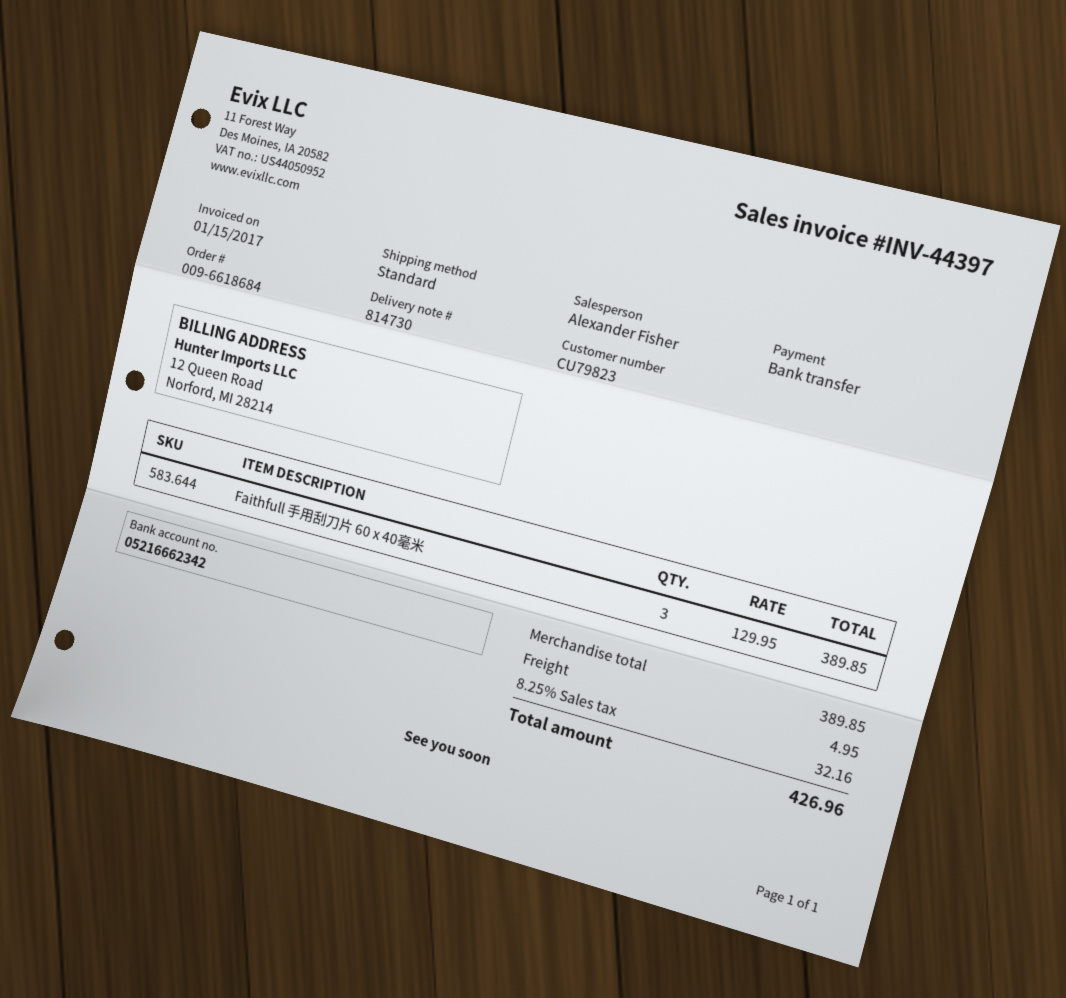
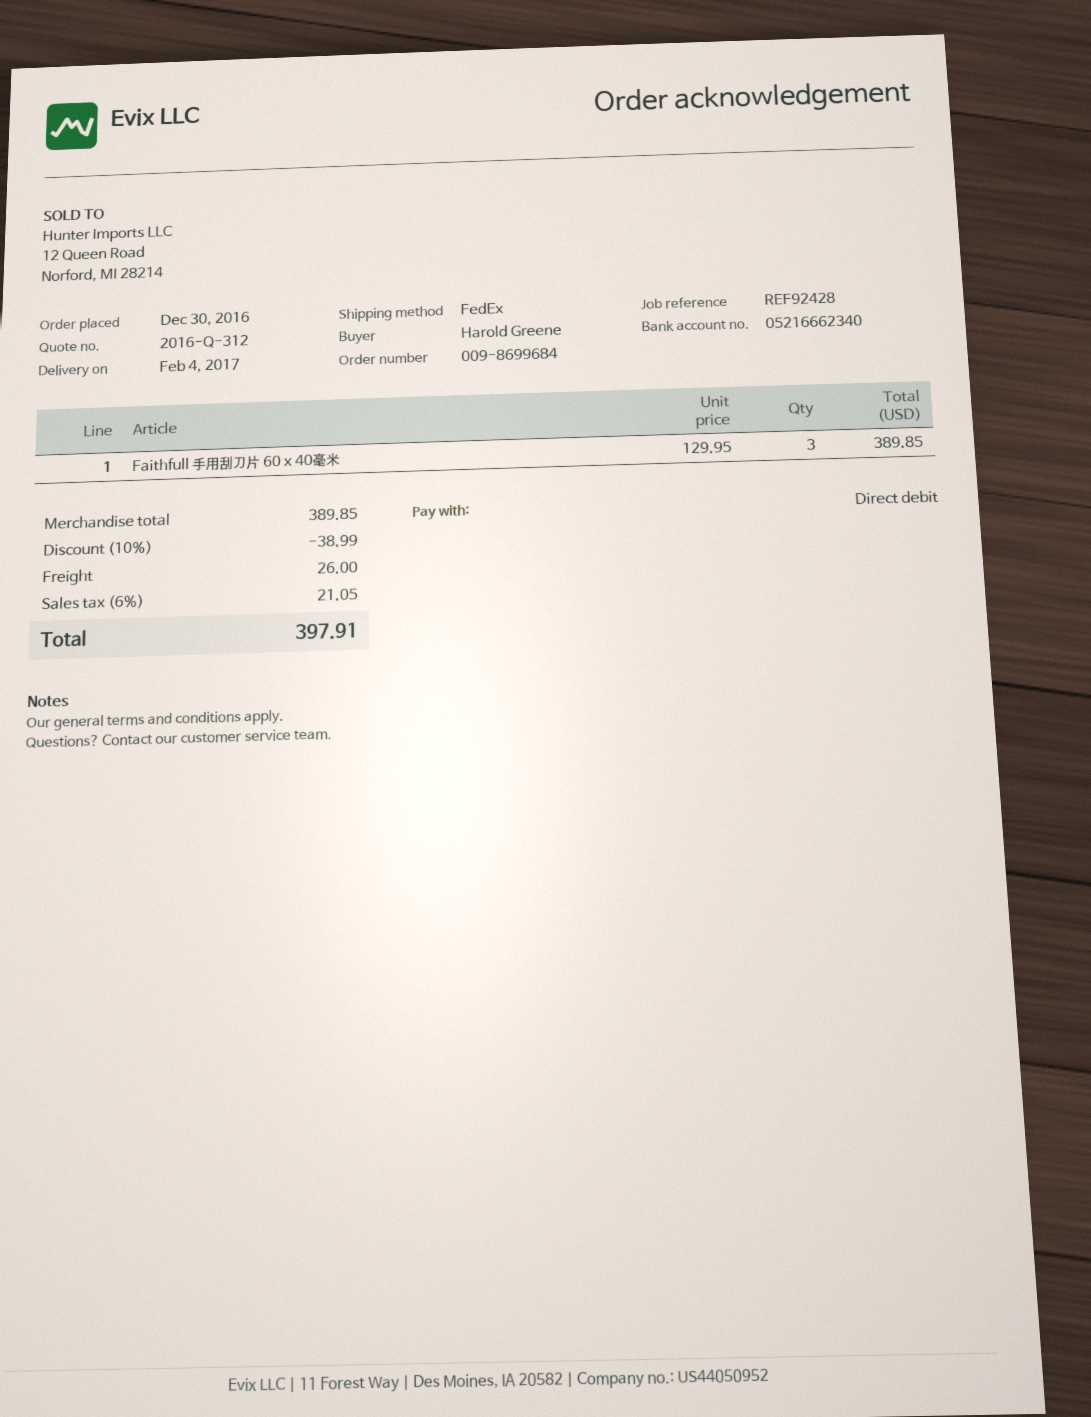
order number: 009-6618684 -> 009-8699684
payment method: bank transfer -> direct debit
bank account: 05216662342 -> 05216662340
shipping method: standard -> FedEx
discount: none -> 10% = 38.99
shipping: 4.95 -> 26.00
tax: 8.25% = 32.16 -> 6% = 21.05
total: 426.96 -> 397.91

